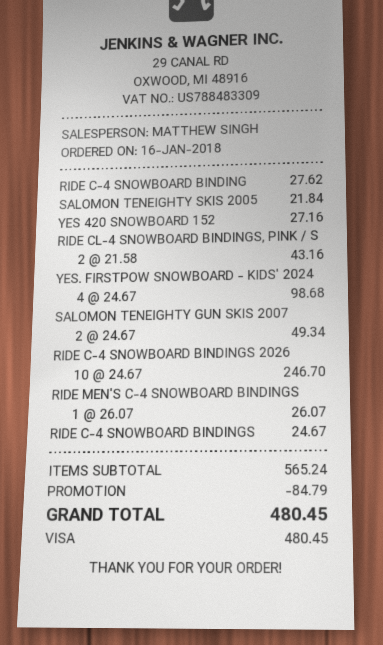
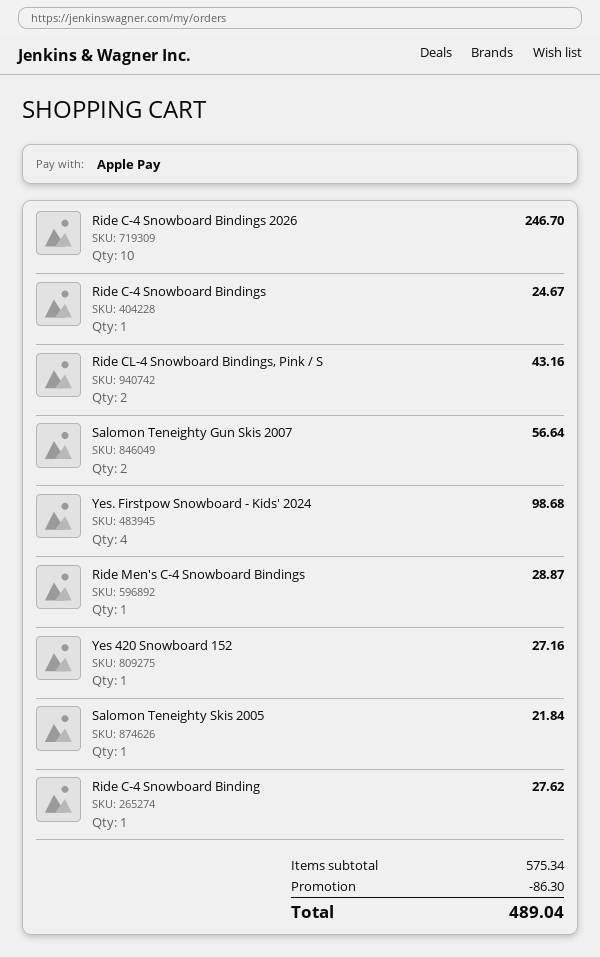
payment method: Visa -> Apple Pay
SALOMON TENEIGHTY GUN SKIS 2007: 2 for 49.34 -> 2 for 56.64
RIDE MEN'S C-4 SNOWBOARD BINDINGS: 1 for 26.07 -> 1 for 28.87
subtotal: 565.24 -> 575.34
discount: 84.79 -> 86.30
total: 480.45 -> 489.04

